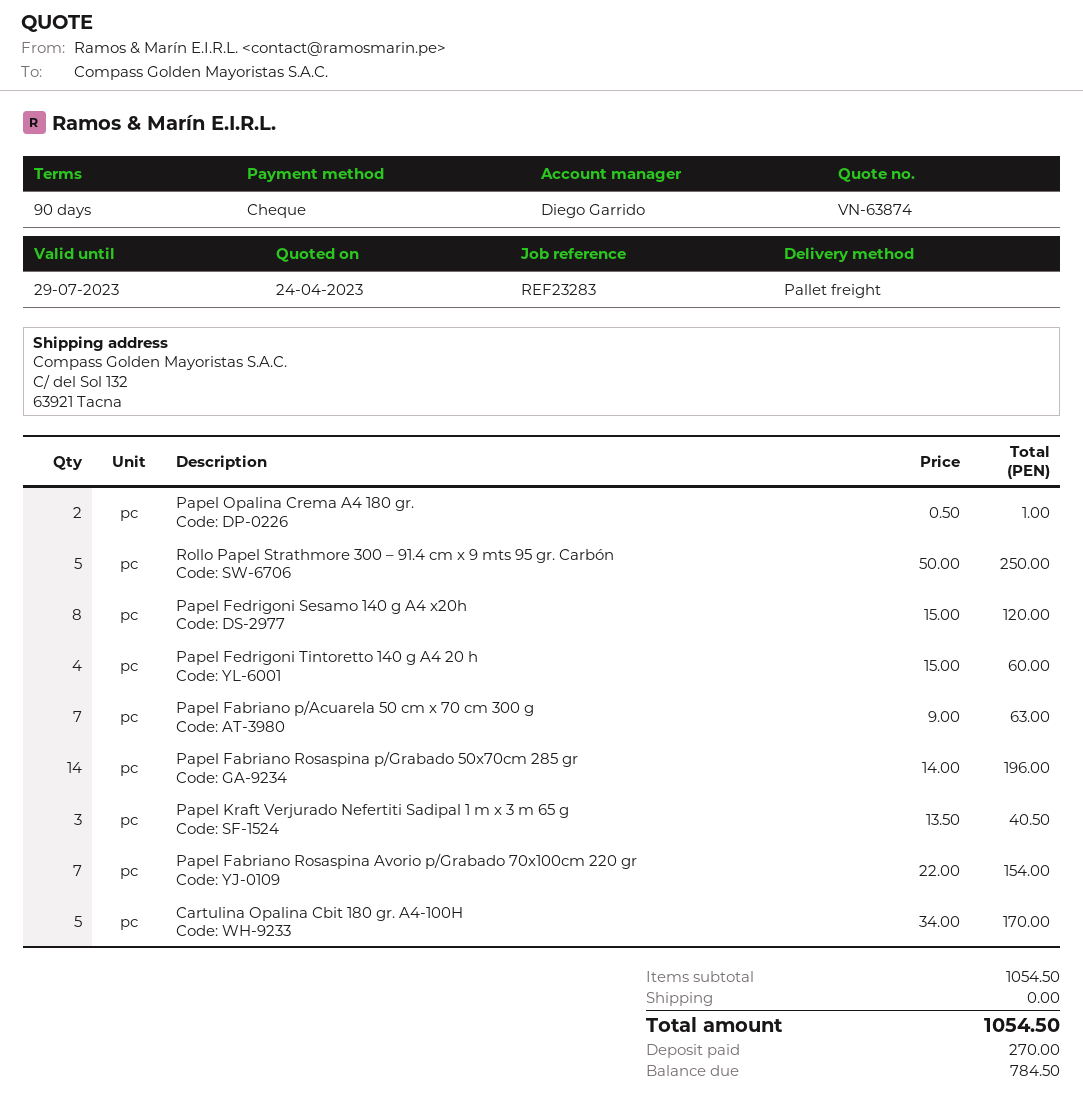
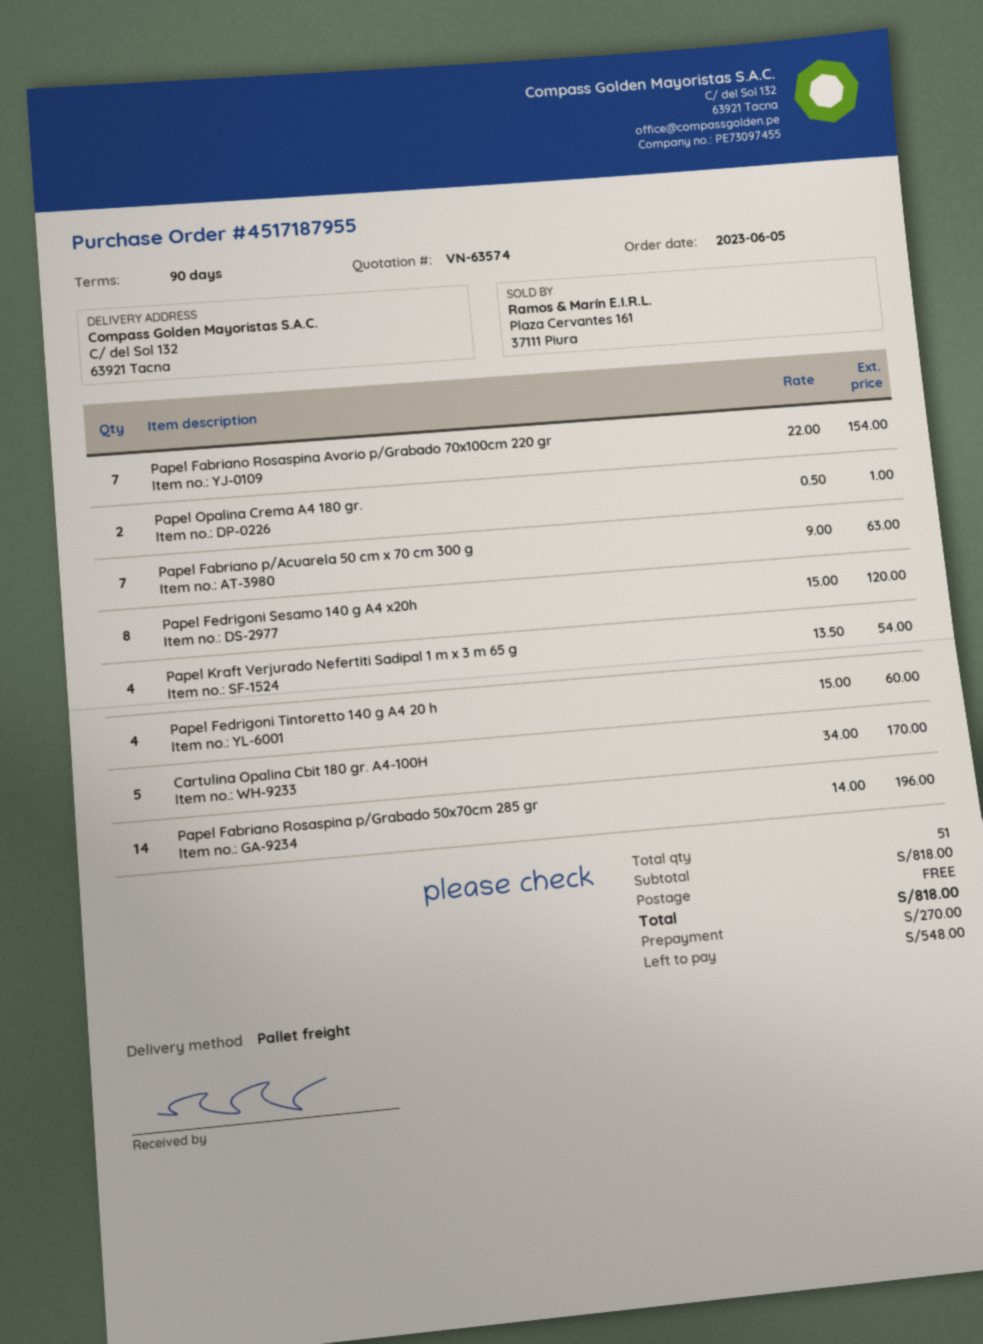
quote number: VN-63874 -> VN-63574
Rollo Papel Strathmore 300 – 91.4 cm x 9 mts 95 gr. Carbón: 5 x 50.00 = 250.00 -> none
Papel Kraft Verjurado Nefertiti Sadipal 1 m x 3 m 65 g: 3 x 13.50 = 40.50 -> 4 x 13.50 = 54.00
subtotal: 1054.50 -> 818.00
total: 1054.50 -> 818.00
balance: 784.50 -> 548.00

